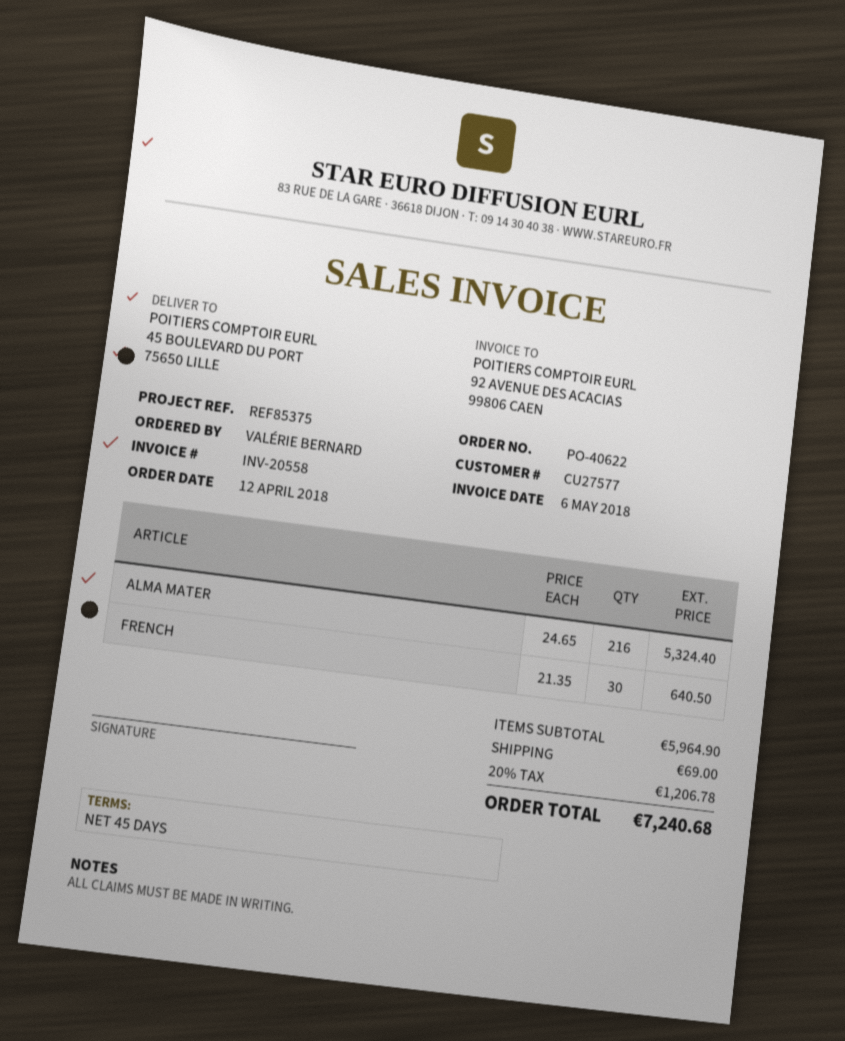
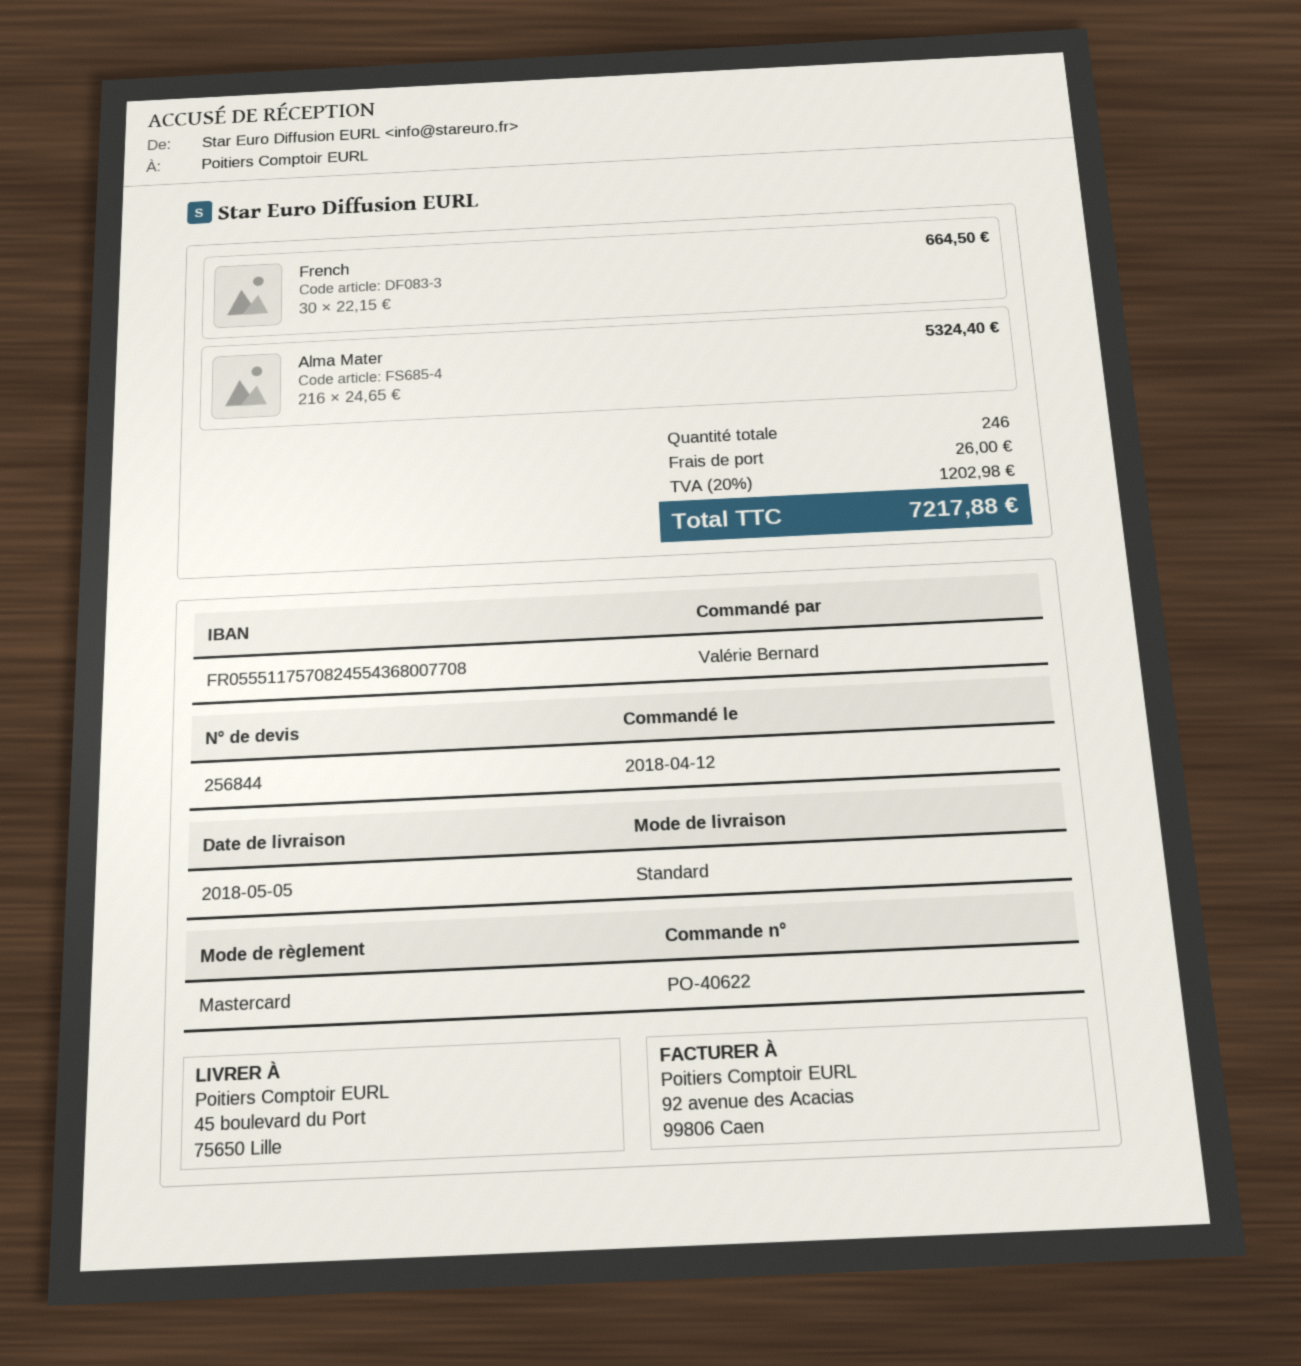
FRENCH: 30 x 21.35 = 640.50 -> 30 x 22.15 = 664.50
shipping: 69.00 -> 26.00
tax: 20% = 1206.78 -> 20% = 1202.98
total: 7240.68 -> 7217.88

